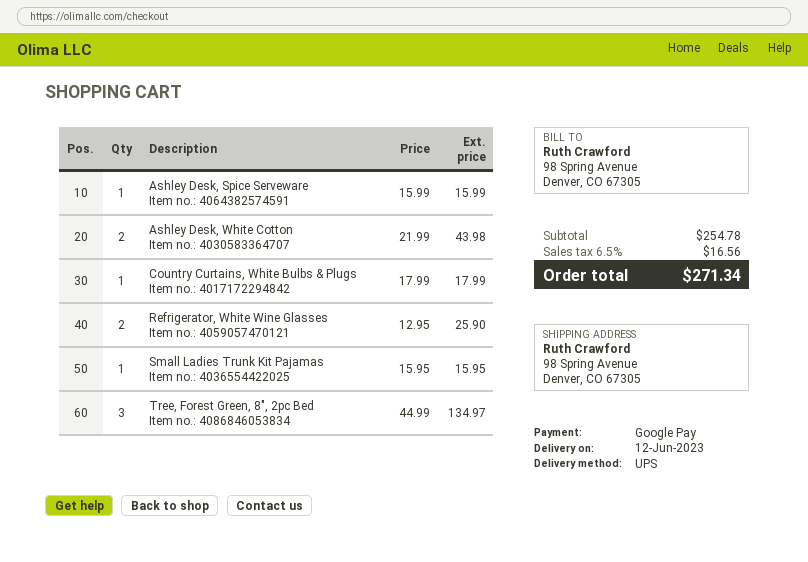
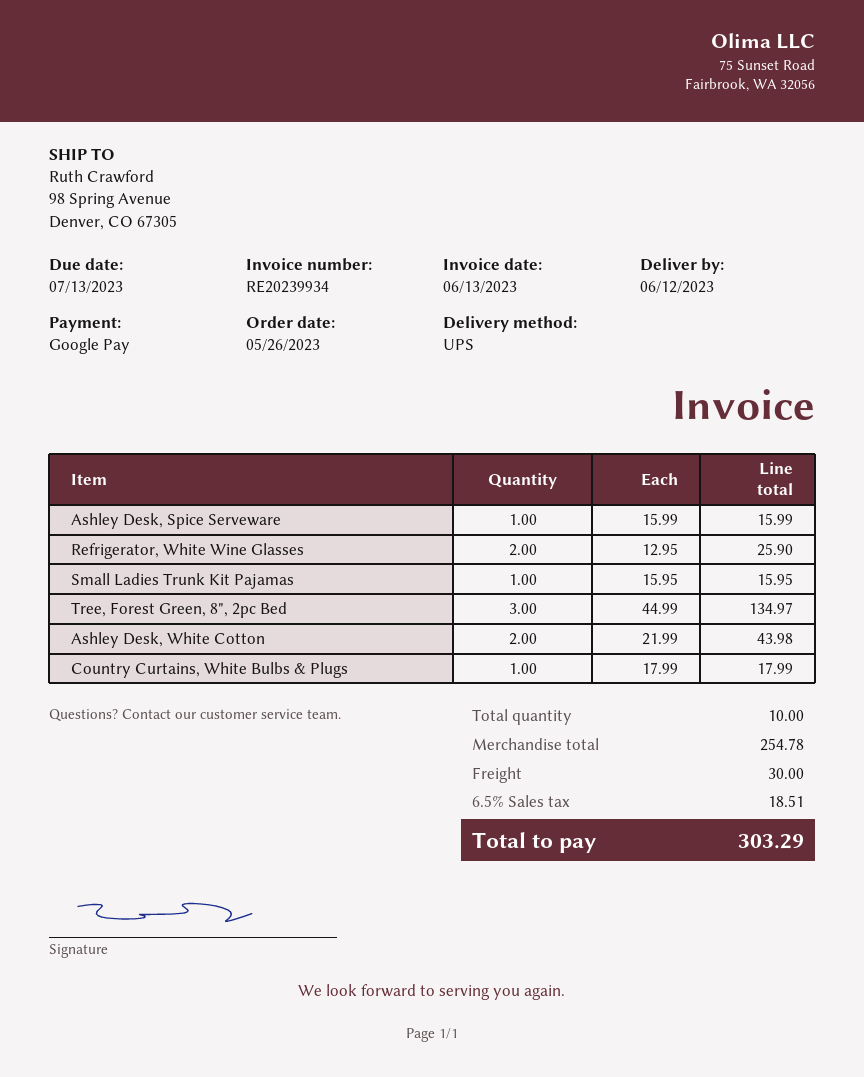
shipping: none -> 30.00
tax: 6.5% = 16.56 -> 6.5% = 18.51
total: 271.34 -> 303.29

